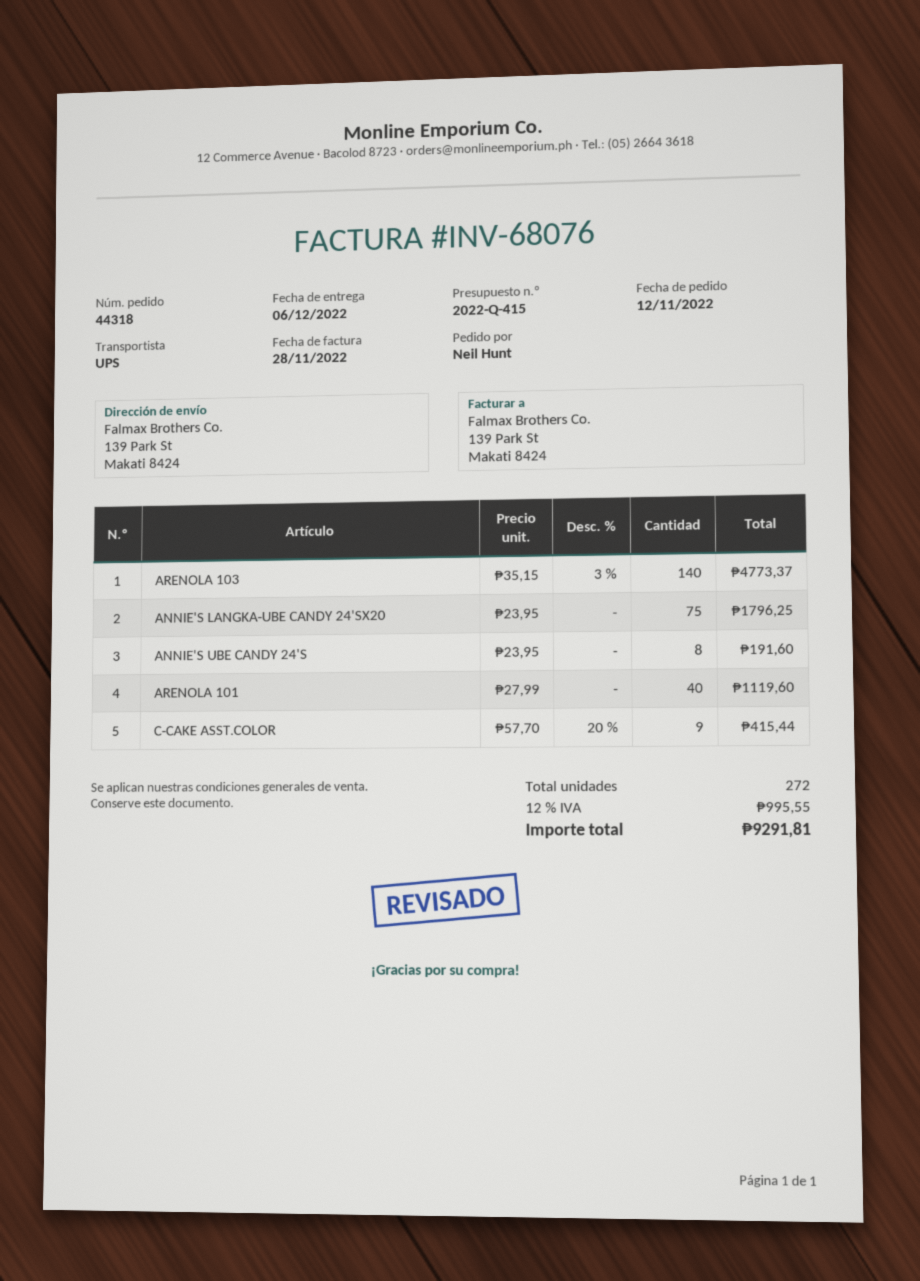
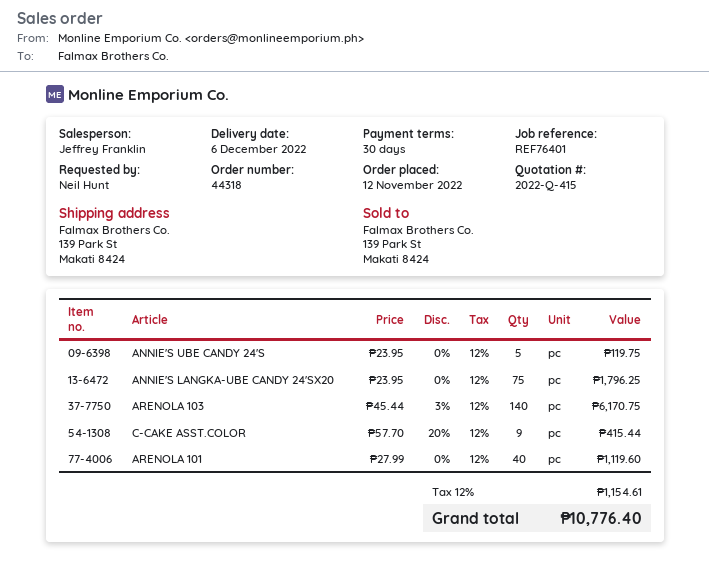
ARENOLA 103: 140 x 35.15 - 3% = 4773.37 -> 140 x 45.44 - 3% = 6170.75
ANNIE'S UBE CANDY 24'S: 8 x 23.95 = 191.60 -> 5 x 23.95 = 119.75
tax: 12% = 995.55 -> 12% = 1154.61
total: 9291.81 -> 10776.40

